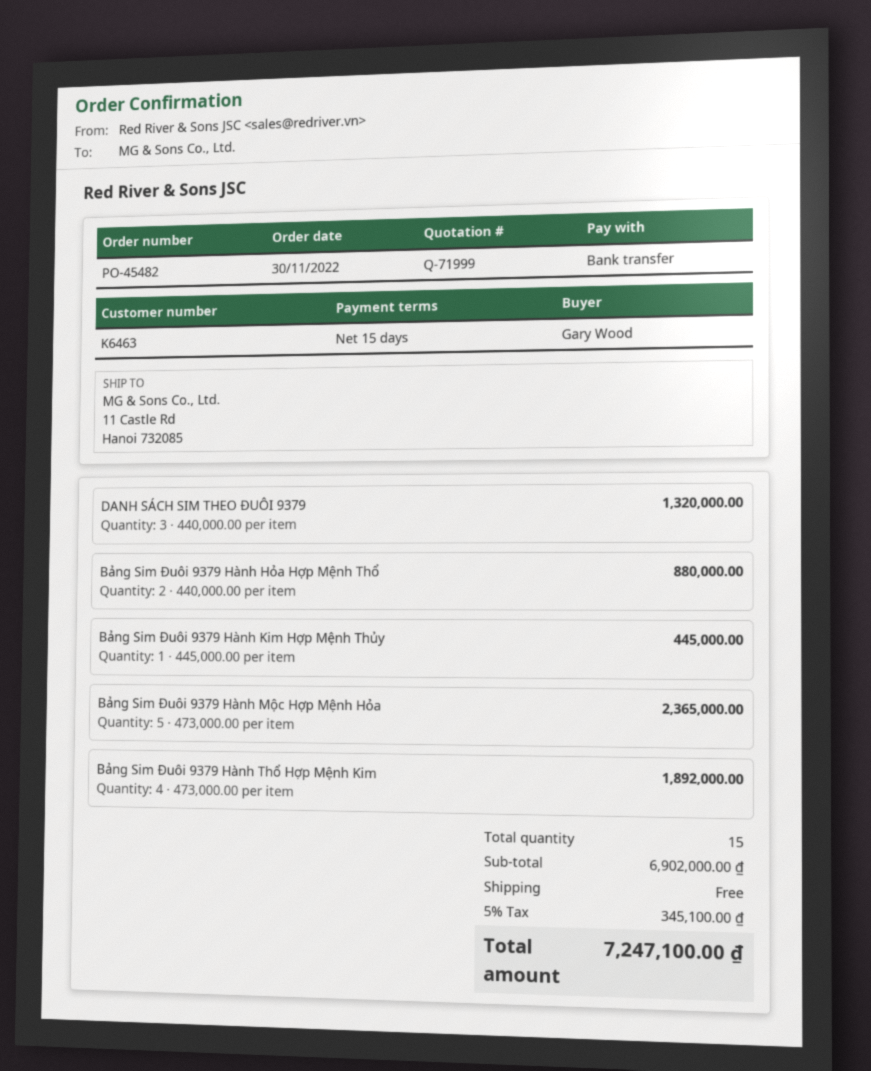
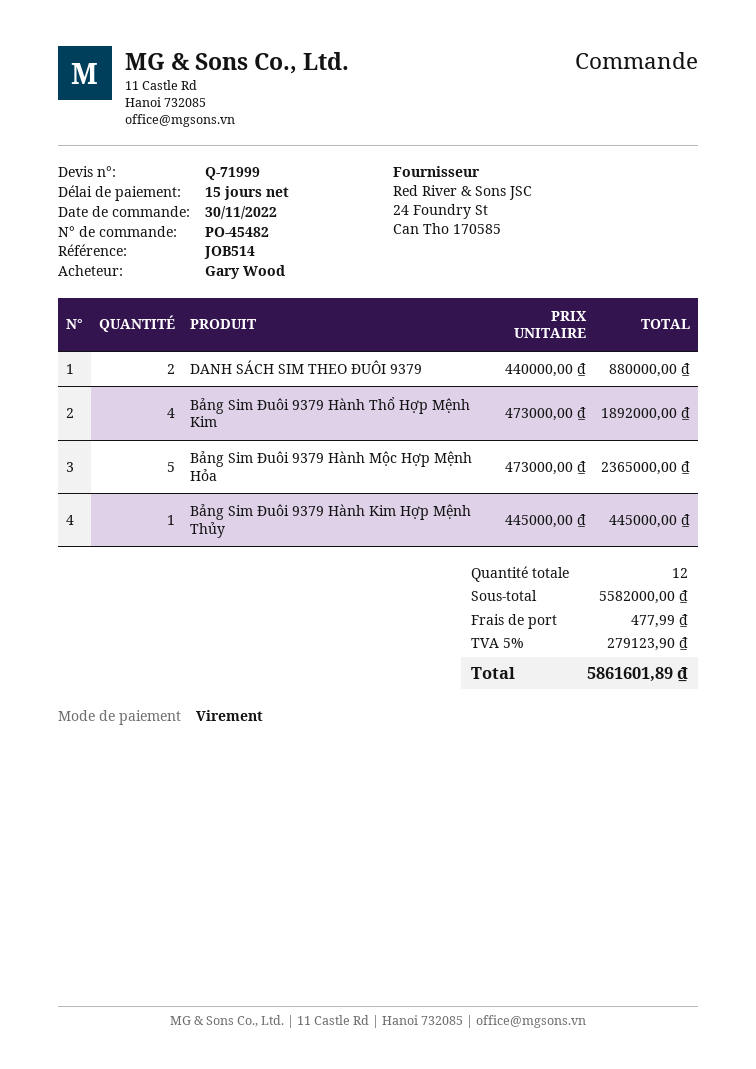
DANH SÁCH SIM THEO ĐUÔI 9379: 3 x 440000.00 = 1320000.00 -> 2 x 440000.00 = 880000.00
Bảng Sim Đuôi 9379 Hành Hỏa Hợp Mệnh Thổ: 2 x 440000.00 = 880000.00 -> none
total quantity: 15 -> 12
subtotal: 6902000.00 -> 5582000.00
shipping: 0.00 -> 477.99
tax: 5% = 345100.00 -> 5% = 279123.90
total: 7247100.00 -> 5861601.89

